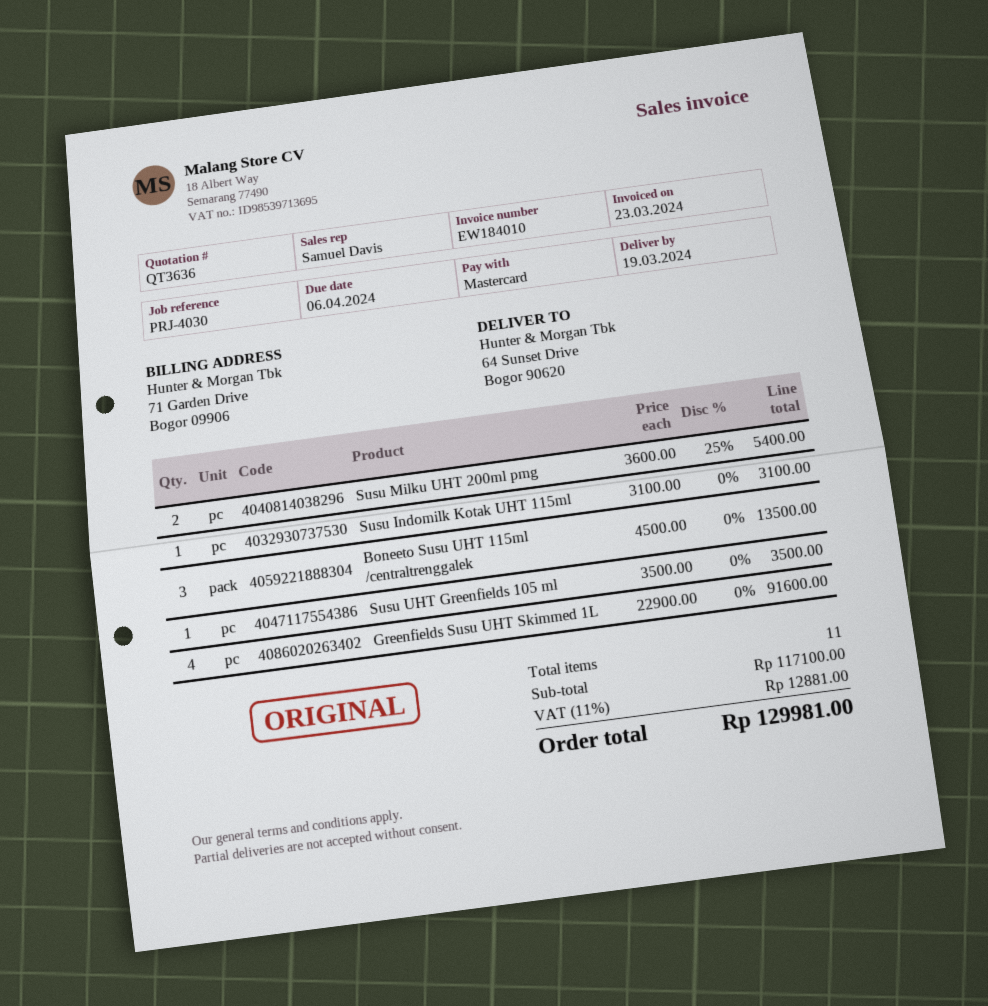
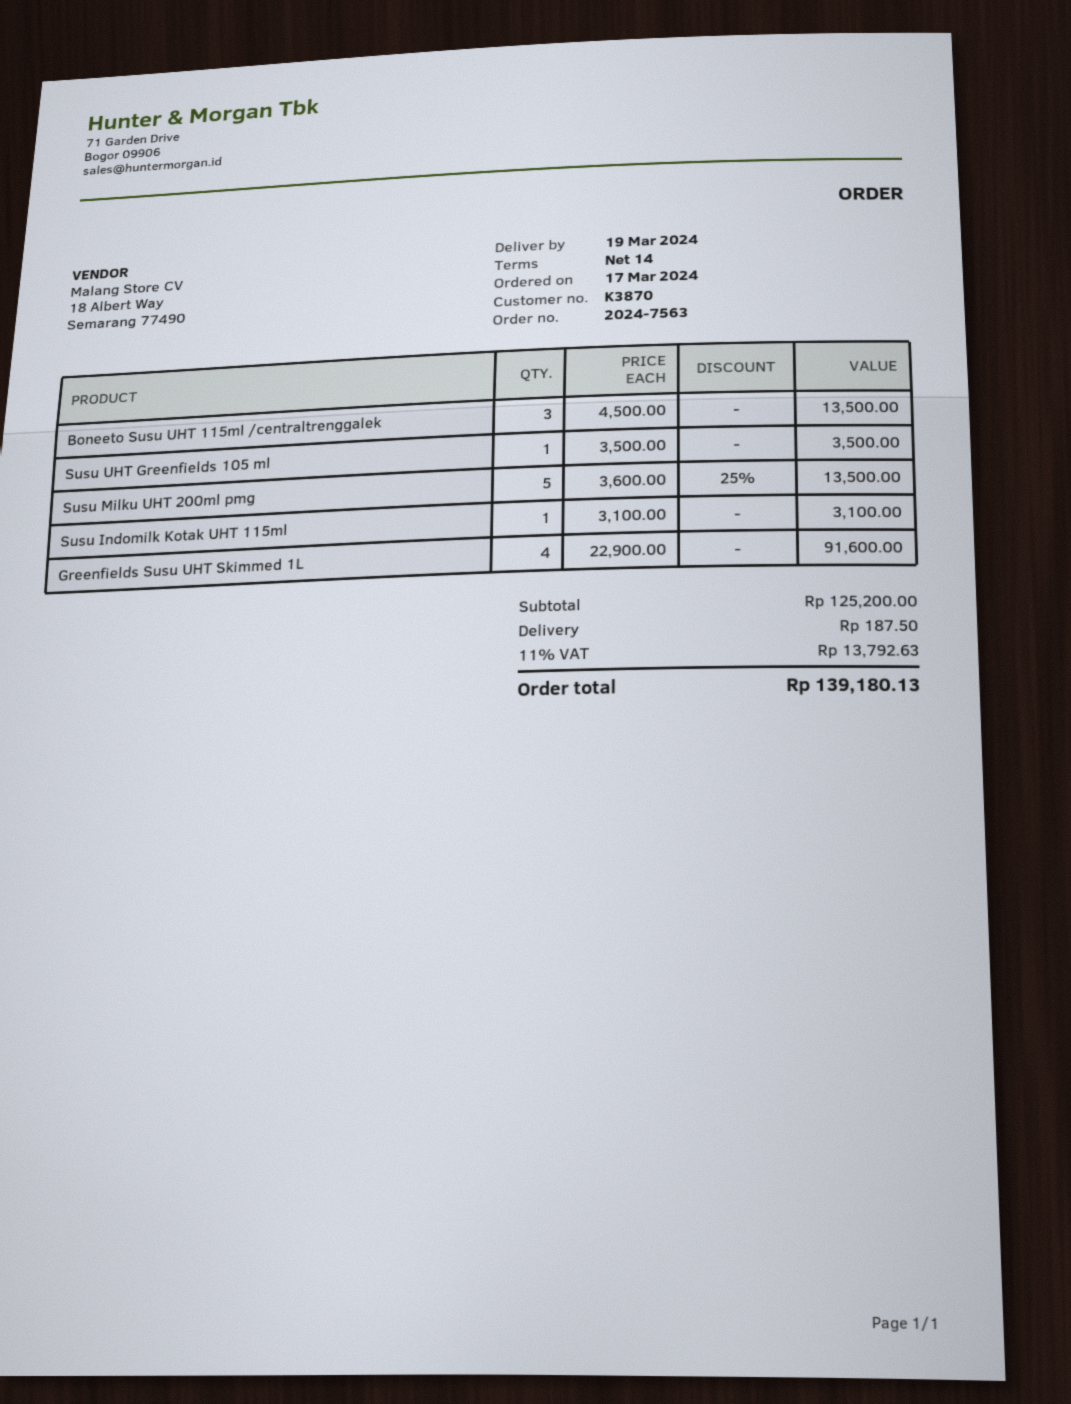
Susu Milku UHT 200ml pmg: 2 x 3600.00 - 25% = 5400.00 -> 5 x 3600.00 - 25% = 13500.00
subtotal: 117100.00 -> 125200.00
shipping: none -> 187.50
tax: 11% = 12881.00 -> 11% = 13792.63
total: 129981.00 -> 139180.13

